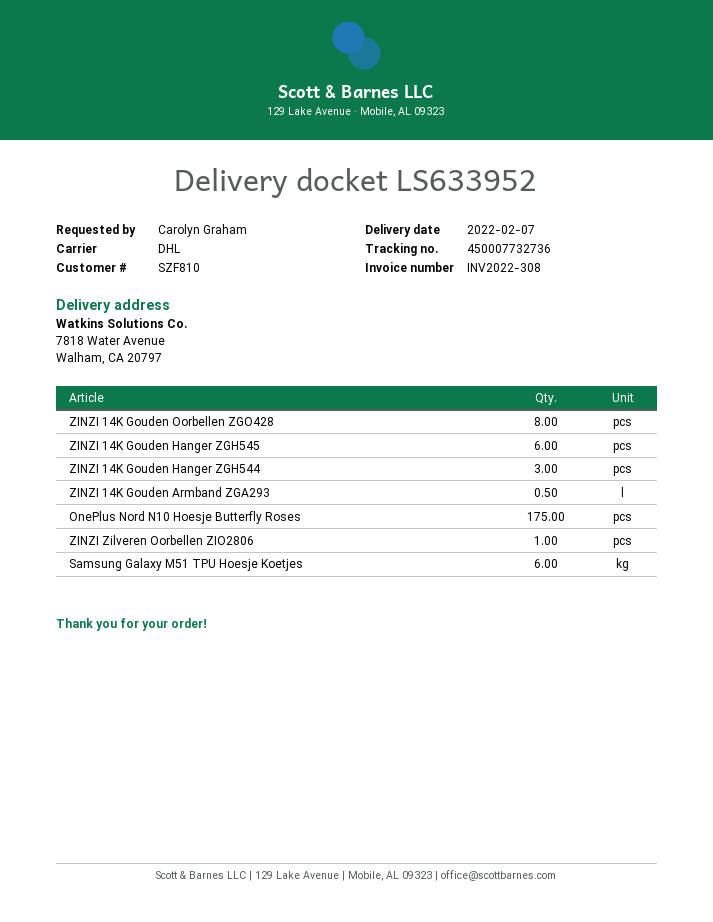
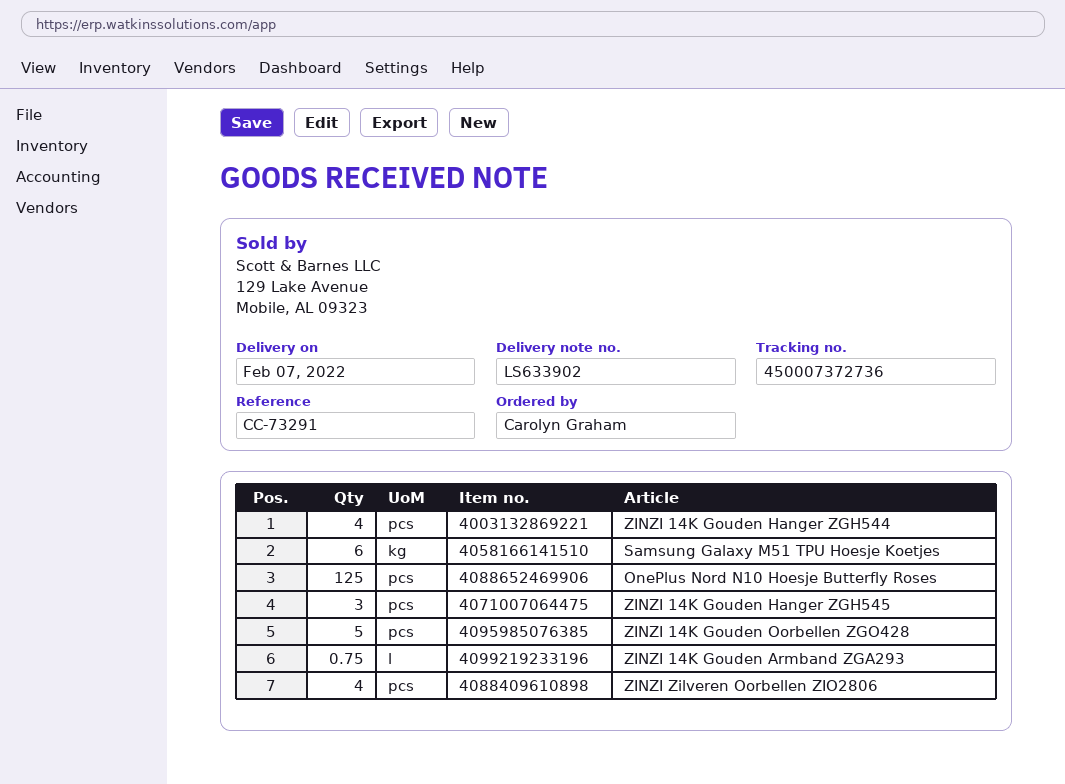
delivery note number: LS633952 -> LS633902
tracking number: 450007732736 -> 450007372736
ZINZI 14K Gouden Oorbellen ZGO428: 8 -> 5
ZINZI 14K Gouden Hanger ZGH545: 6 -> 3
ZINZI 14K Gouden Hanger ZGH544: 3 -> 4
ZINZI 14K Gouden Armband ZGA293: 0.5 -> 0.75
OnePlus Nord N10 Hoesje Butterfly Roses: 175 -> 125
ZINZI Zilveren Oorbellen ZIO2806: 1 -> 4

